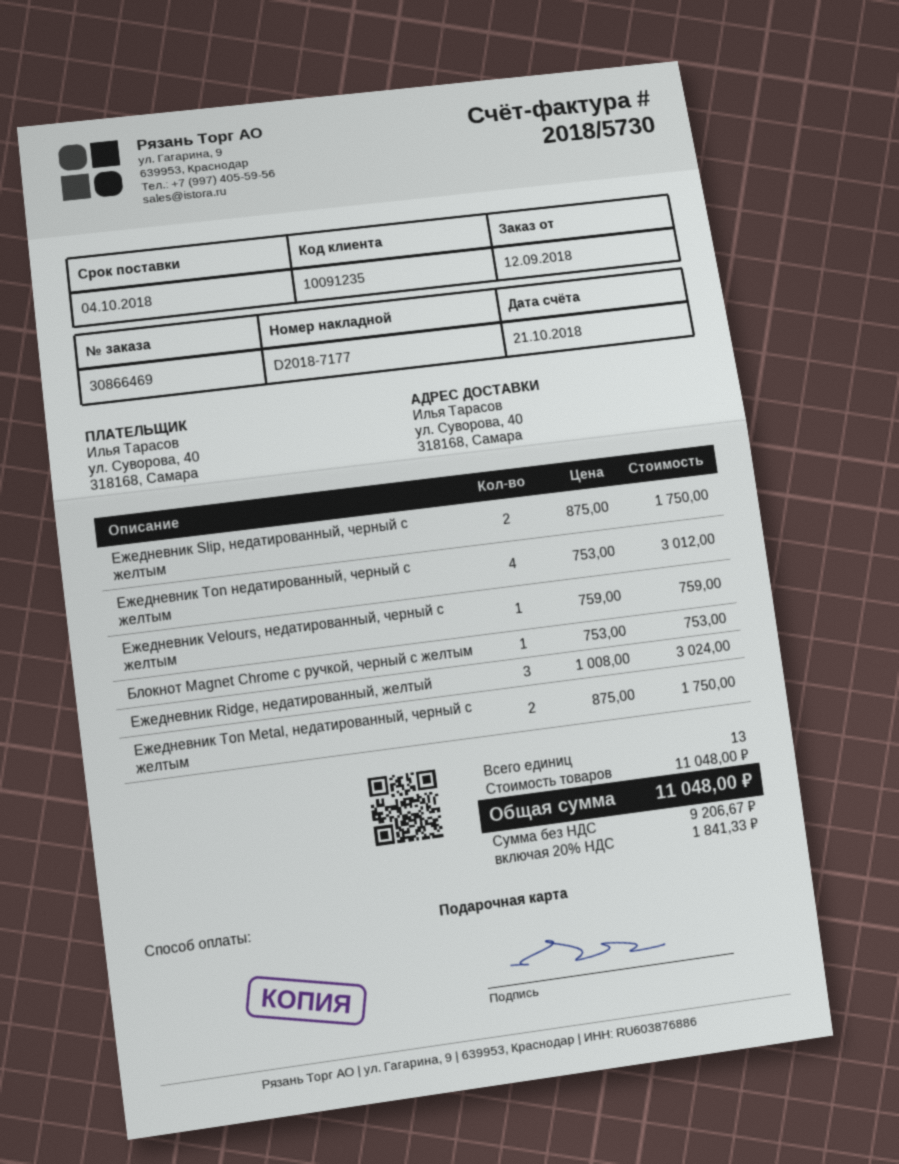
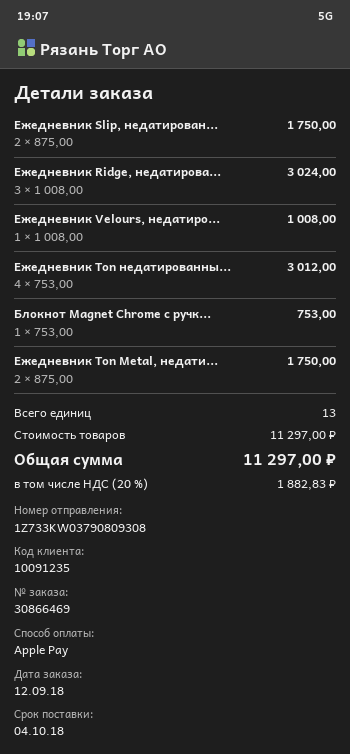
payment method: gift card -> Apple Pay
Ежедневник Velours, недатированный, черный с желтым: 1 x 759.00 = 759.00 -> 1 x 1008.00 = 1008.00
subtotal: 11048.00 -> 11297.00
tax: 20% = 1841.33 -> 20% = 1882.83
total: 11048.00 -> 11297.00

